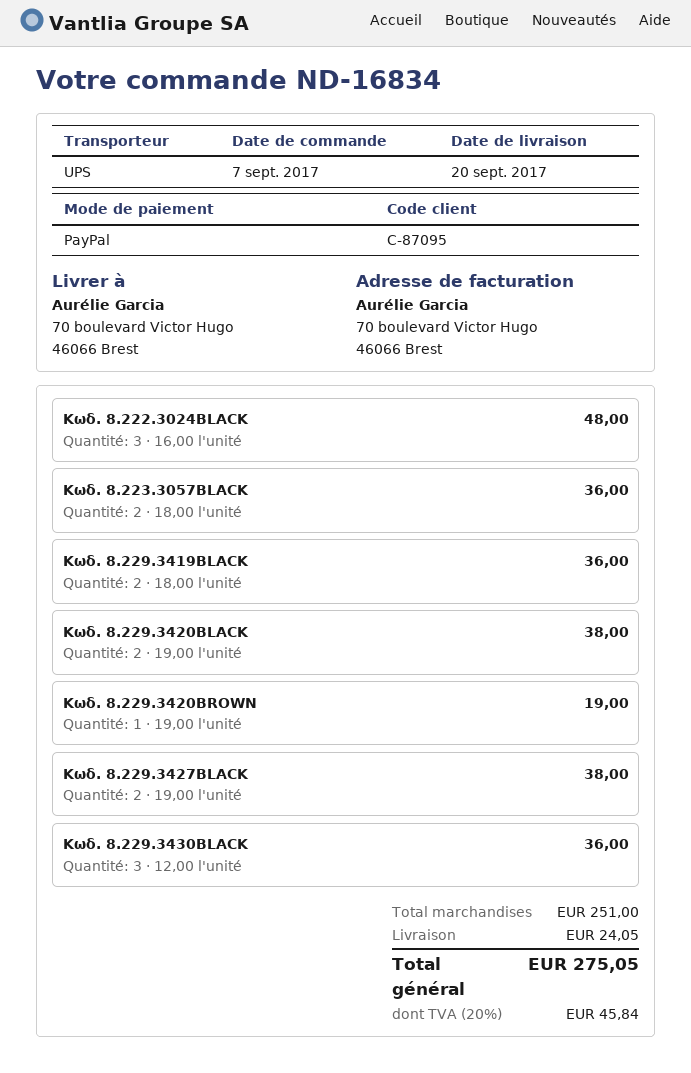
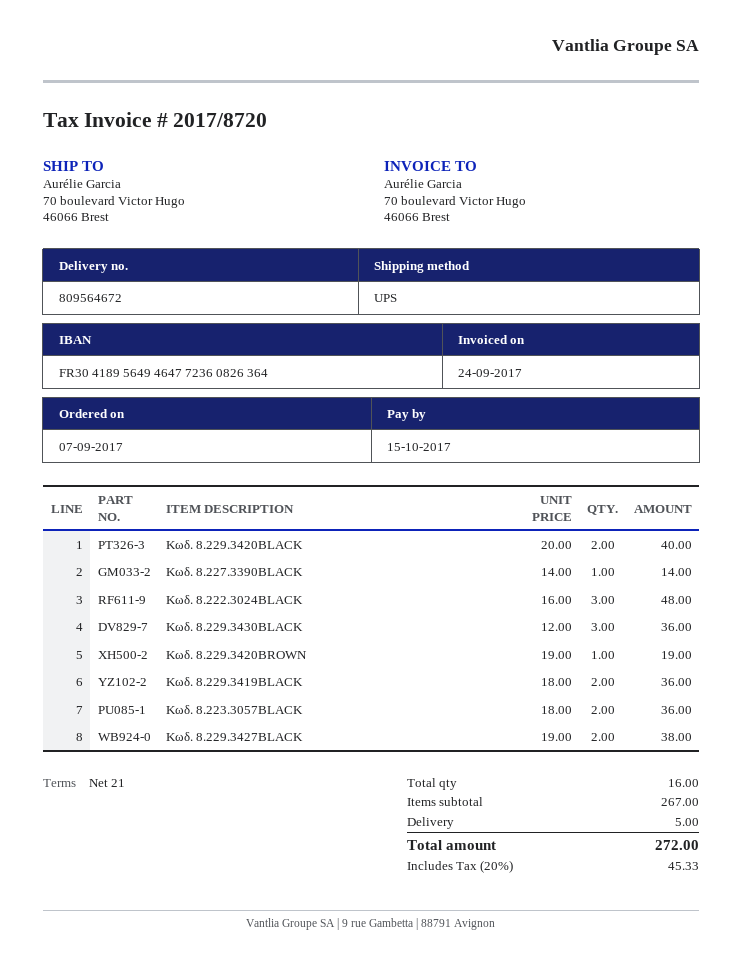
Κωδ. 8.229.3420BLACK: 2 x 19.00 = 38.00 -> 2 x 20.00 = 40.00
Κωδ. 8.227.3390BLACK: none -> 1 x 14.00 = 14.00
subtotal: 251.00 -> 267.00
shipping: 24.05 -> 5.00
tax: 20% = 45.84 -> 20% = 45.33
total: 275.05 -> 272.00

